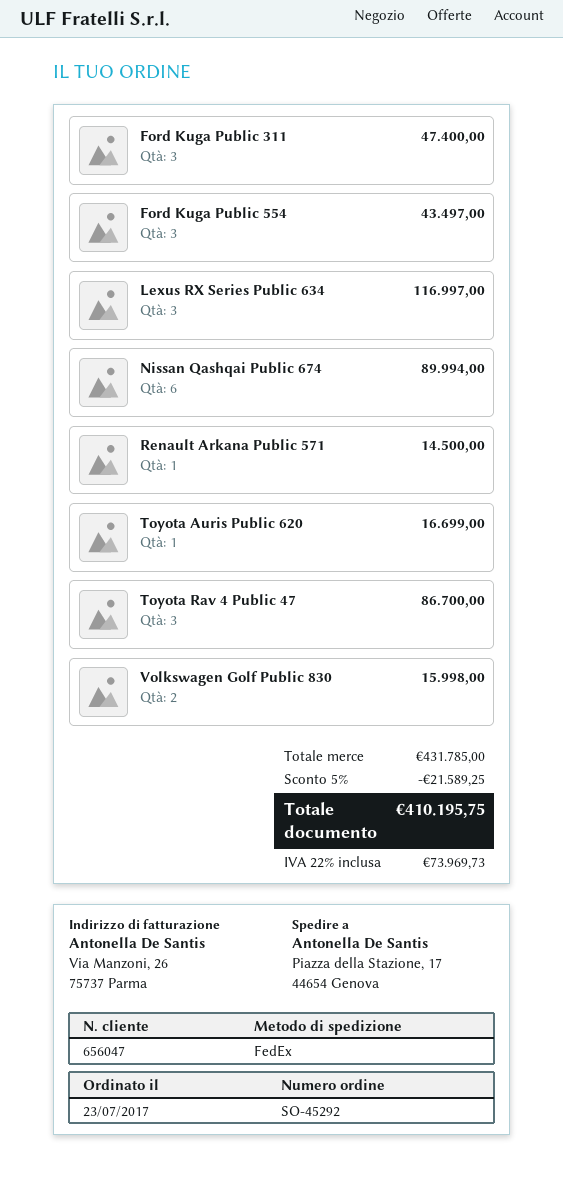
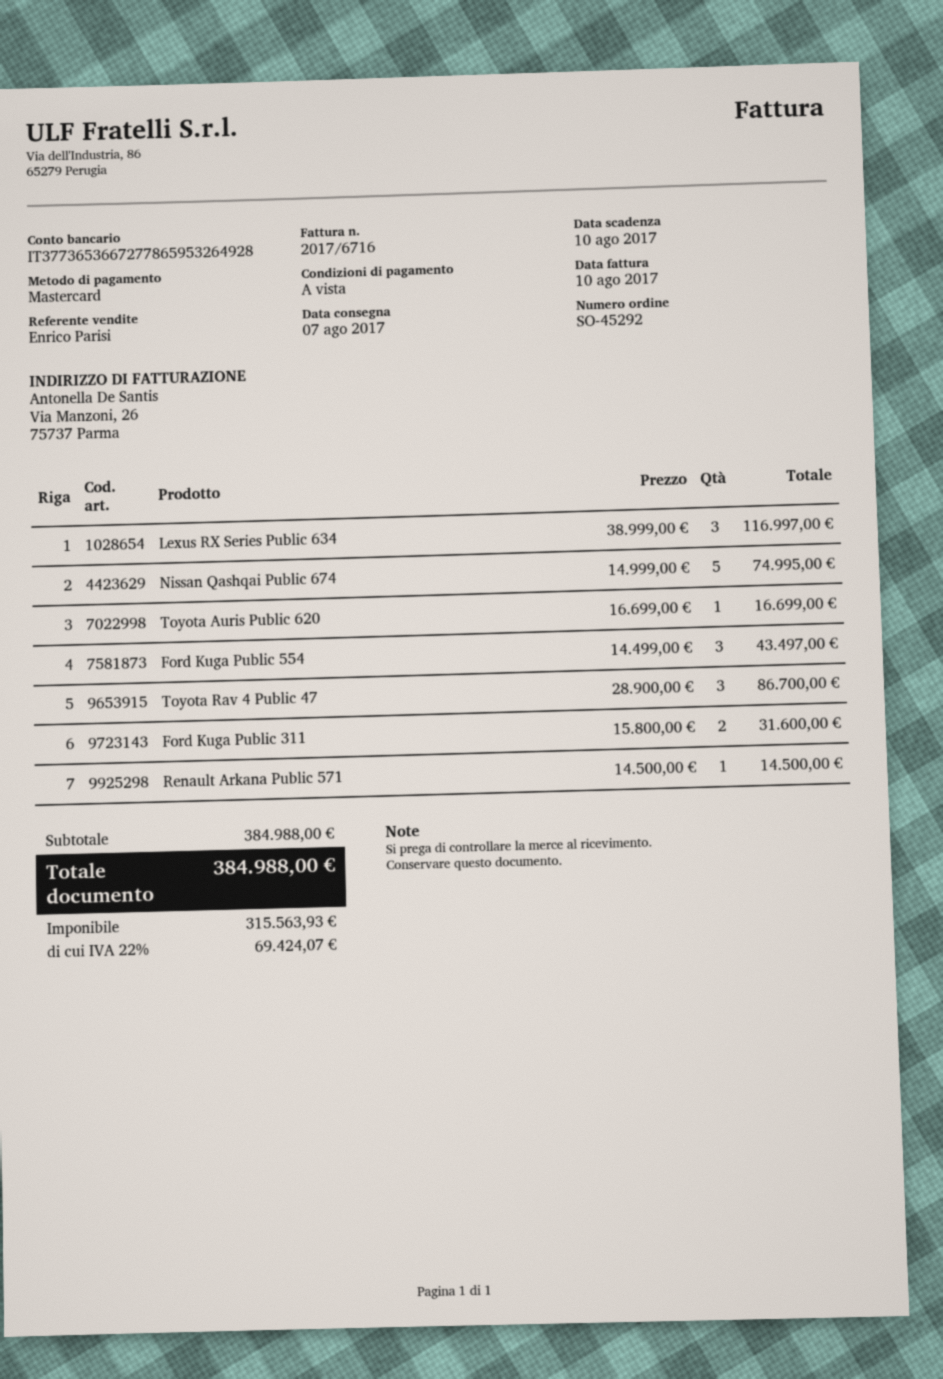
Ford Kuga Public 311: 3 for 47400.00 -> 2 for 31600.00
Nissan Qashqai Public 674: 6 for 89994.00 -> 5 for 74995.00
Volkswagen Golf Public 830: 2 for 15998.00 -> none
subtotal: 431785.00 -> 384988.00
discount: 5% = 21589.25 -> none
tax: 22% = 73969.73 -> 22% = 69424.07
total: 410195.75 -> 384988.00

